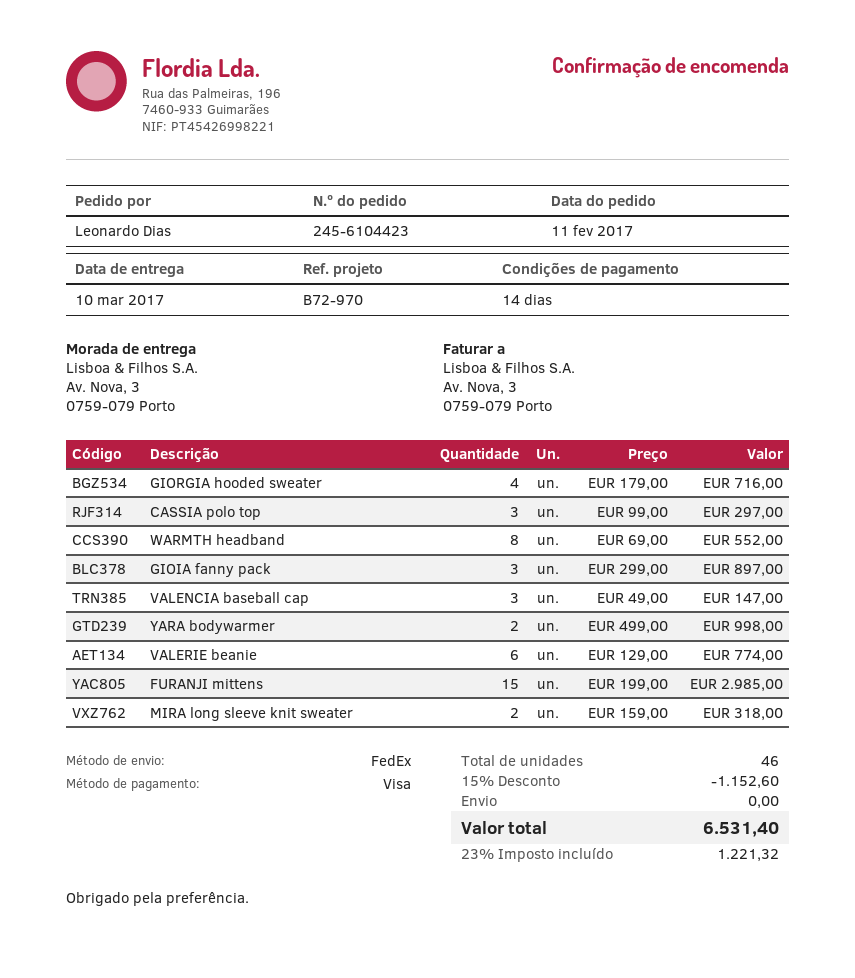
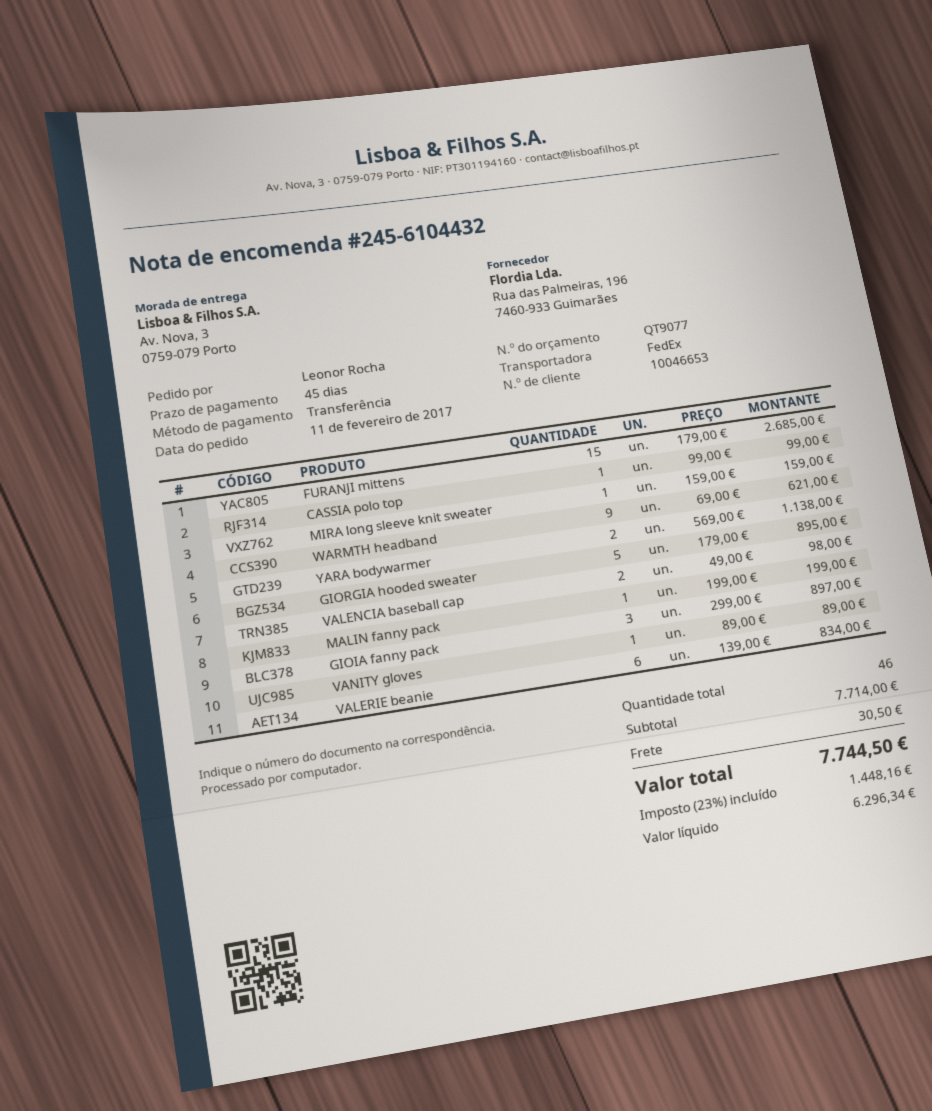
order number: 245-6104423 -> 245-6104432
payment terms: 14 days -> 45 days
ordered by: Leonardo Dias -> Leonor Rocha
payment method: Visa -> bank transfer
GIORGIA hooded sweater: 4 x 179.00 = 716.00 -> 5 x 179.00 = 895.00
CASSIA polo top: 3 x 99.00 = 297.00 -> 1 x 99.00 = 99.00
WARMTH headband: 8 x 69.00 = 552.00 -> 9 x 69.00 = 621.00
VALENCIA baseball cap: 3 x 49.00 = 147.00 -> 2 x 49.00 = 98.00
YARA bodywarmer: 2 x 499.00 = 998.00 -> 2 x 569.00 = 1138.00
VALERIE beanie: 6 x 129.00 = 774.00 -> 6 x 139.00 = 834.00
FURANJI mittens: 15 x 199.00 = 2985.00 -> 15 x 179.00 = 2685.00
MIRA long sleeve knit sweater: 2 x 159.00 = 318.00 -> 1 x 159.00 = 159.00
MALIN fanny pack: none -> 1 x 199.00 = 199.00
VANITY gloves: none -> 1 x 89.00 = 89.00
discount: 15% = 1152.60 -> none
shipping: 0.00 -> 30.50
tax: 23% = 1221.32 -> 23% = 1448.16
total: 6531.40 -> 7744.50

